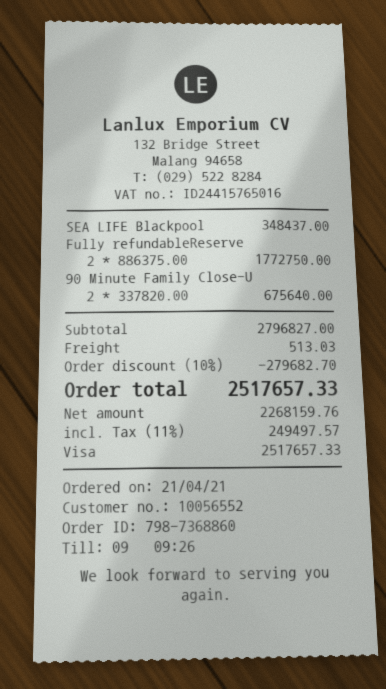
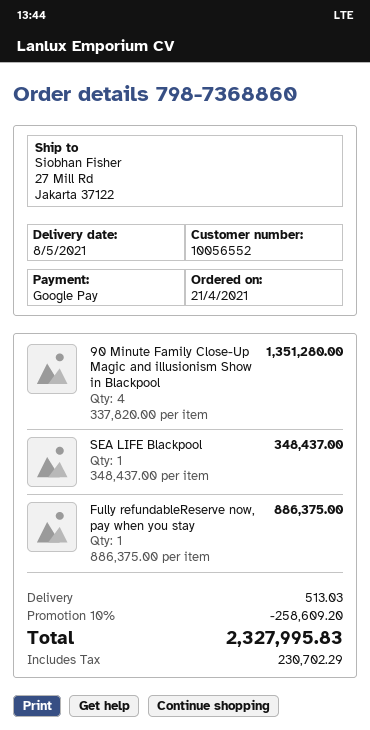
payment method: Visa -> Google Pay
Fully refundableReserve: 2 x 886375.00 = 1772750.00 -> 1 x 886375.00 = 886375.00
90 Minute Family Close-U: 2 x 337820.00 = 675640.00 -> 4 x 337820.00 = 1351280.00
discount: 10% = 279682.70 -> 10% = 258609.20
tax: 249497.57 -> 230702.29
total: 2517657.33 -> 2327995.83

